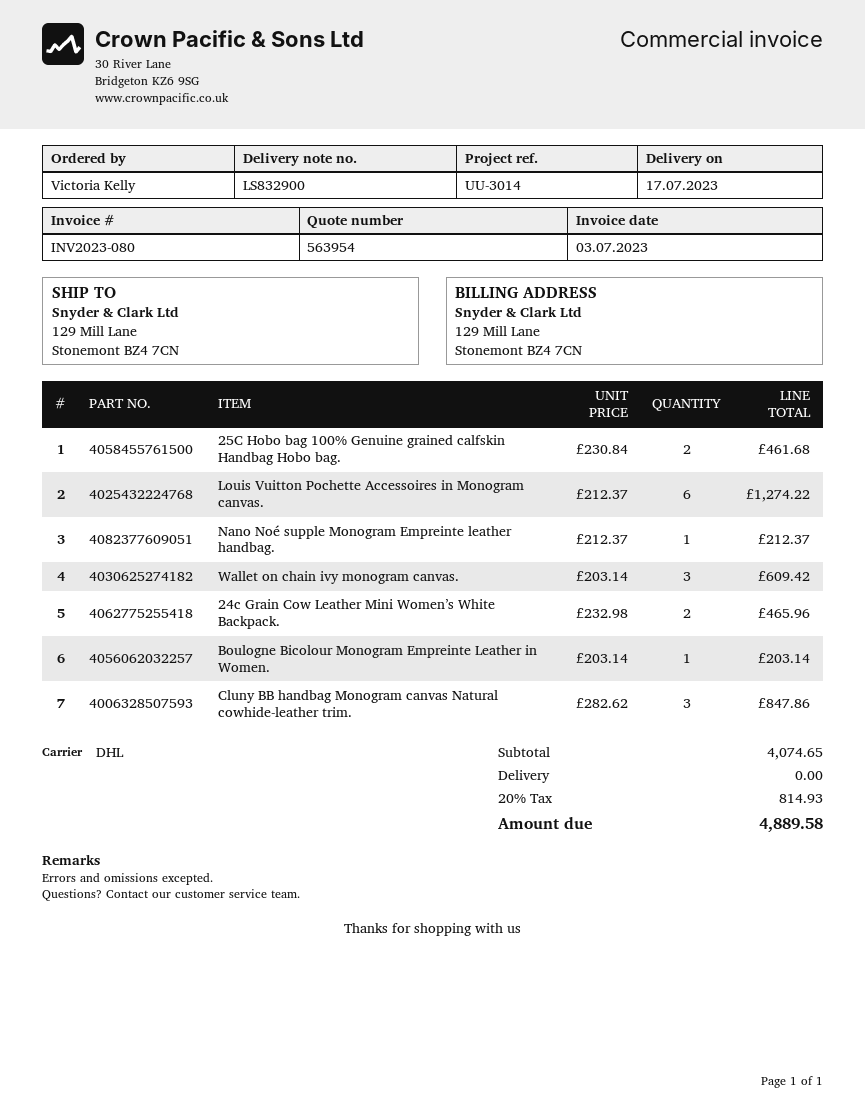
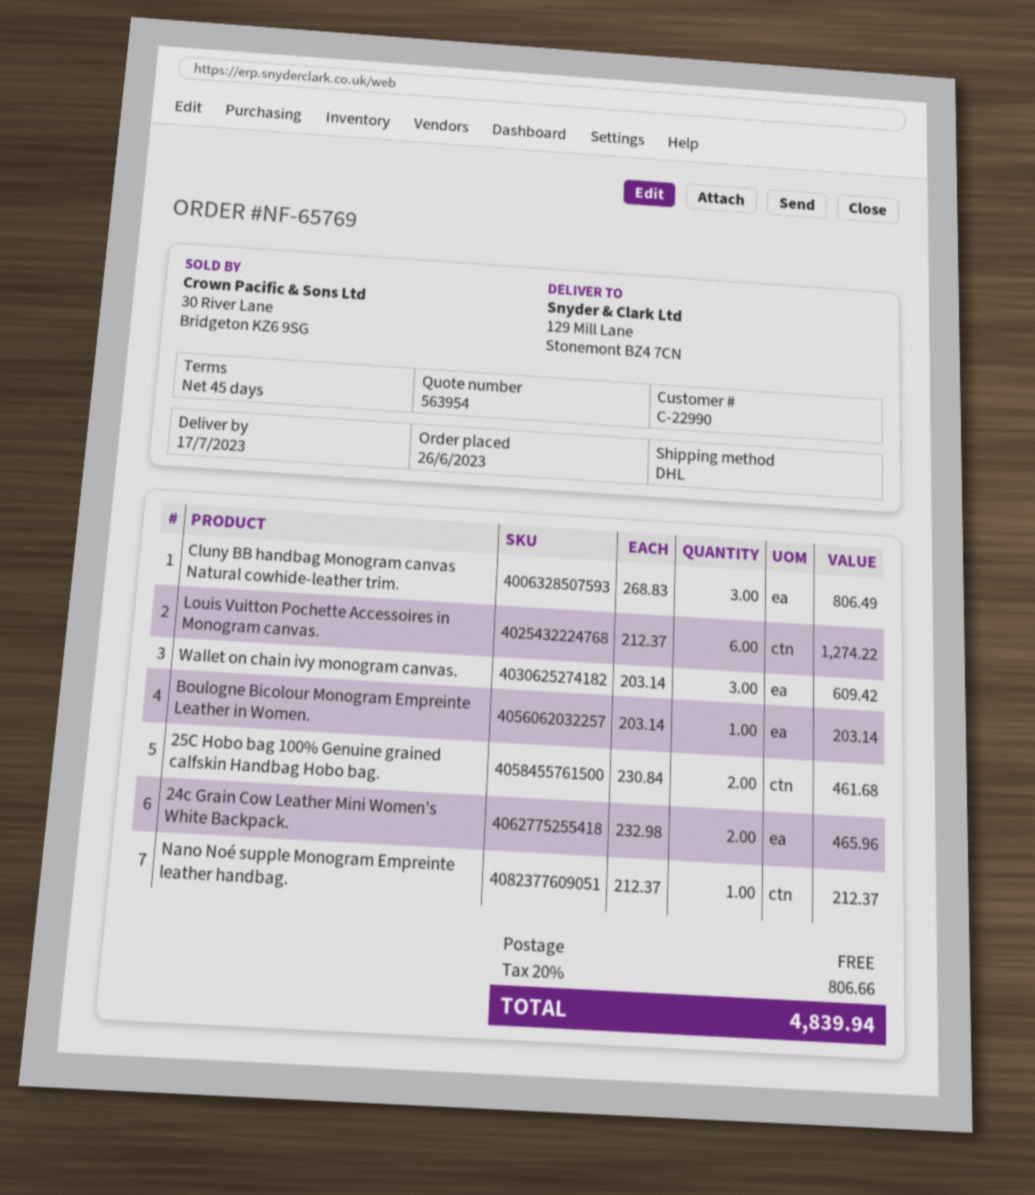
Cluny BB handbag Monogram canvas Natural cowhide-leather trim.: 3 x 282.62 = 847.86 -> 3 x 268.83 = 806.49
tax: 20% = 814.93 -> 20% = 806.66
total: 4889.58 -> 4839.94

